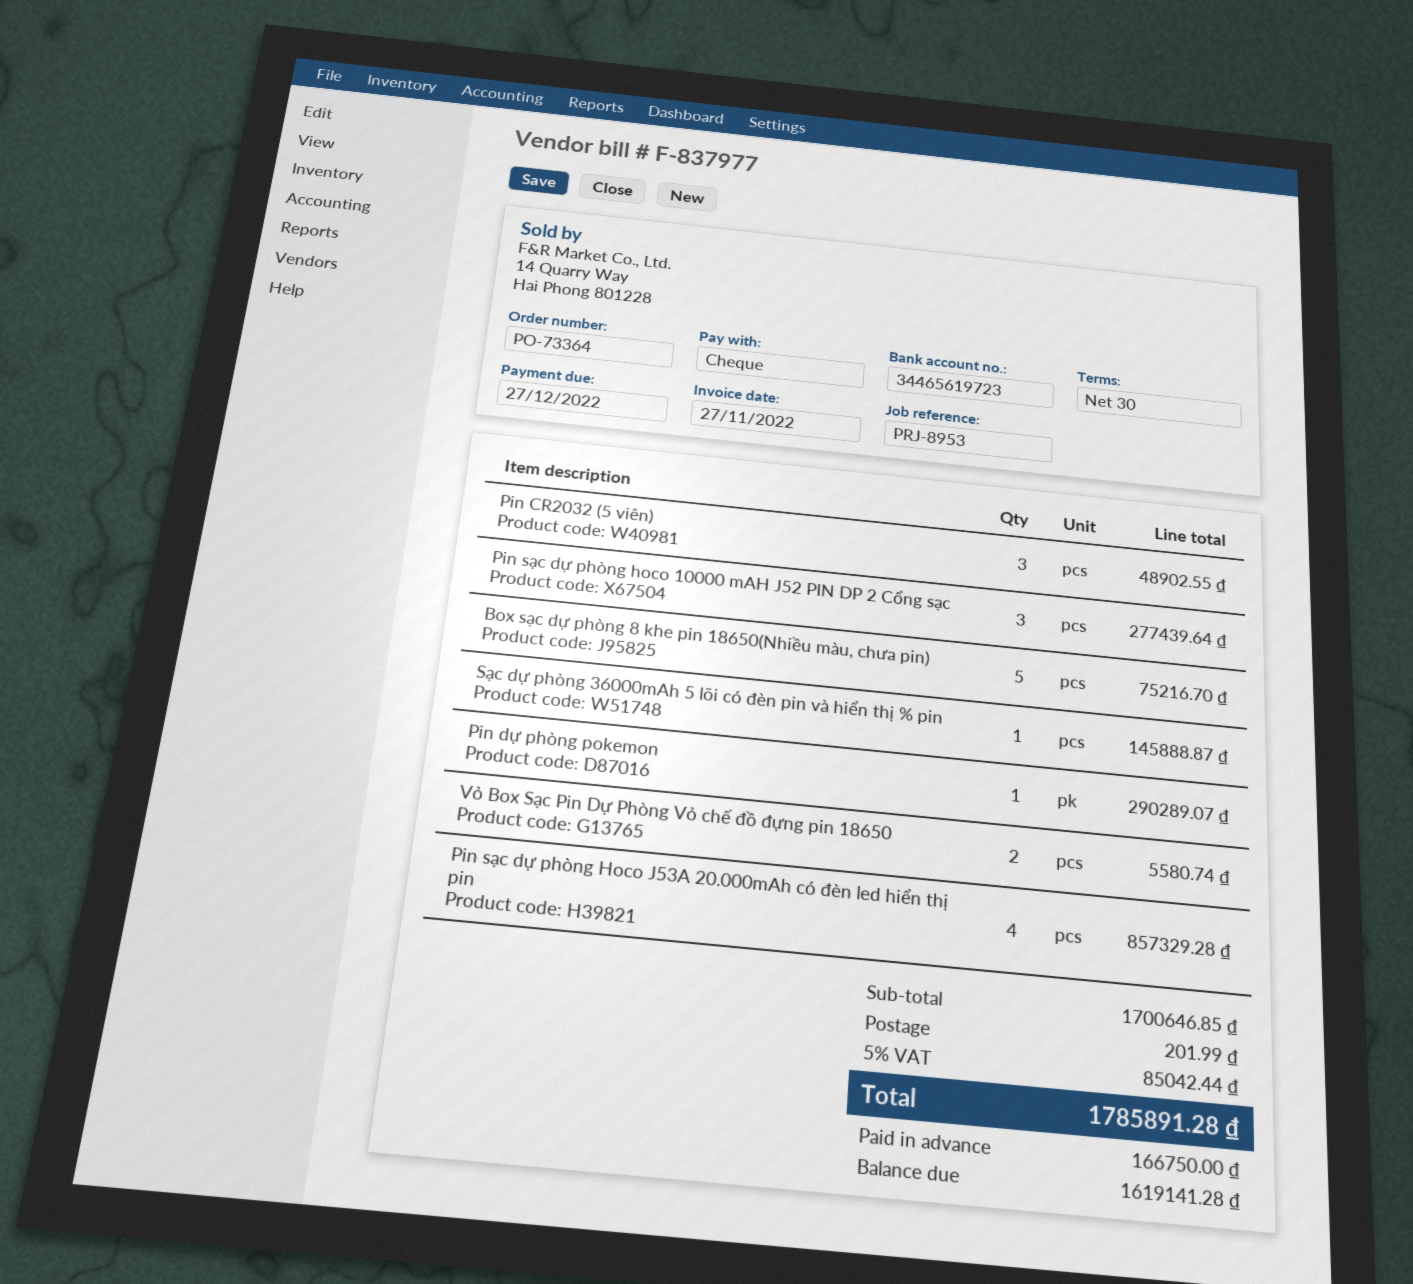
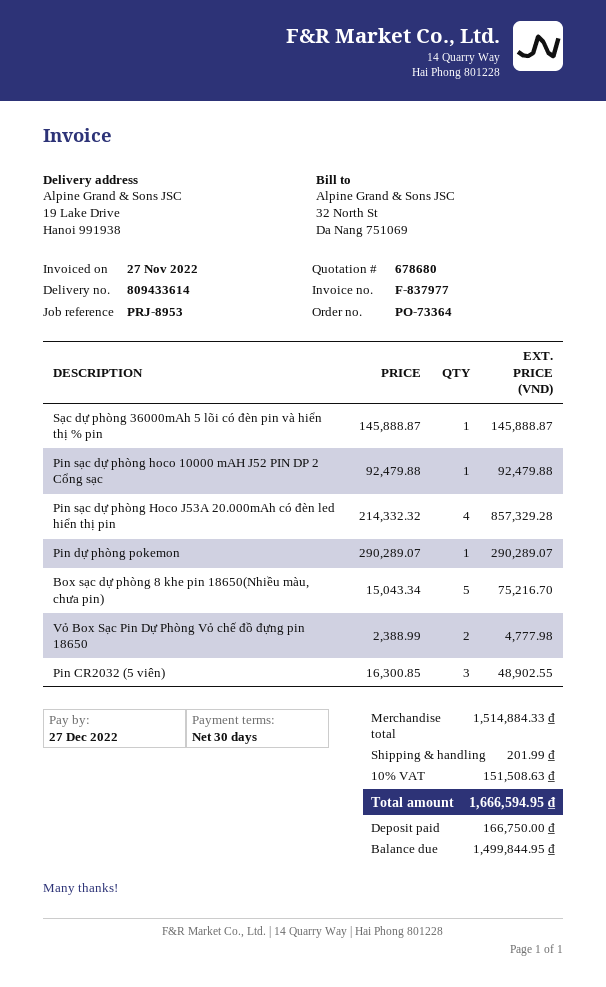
Pin sạc dự phòng hoco 10000 mAH J52 PIN DP 2 Cổng sạc: 3 for 277439.64 -> 1 for 92479.88
Vỏ Box Sạc Pin Dự Phòng Vỏ chế đồ đựng pin 18650: 2 for 5580.74 -> 2 for 4777.98
subtotal: 1700646.85 -> 1514884.33
tax: 5% = 85042.44 -> 10% = 151508.63
total: 1785891.28 -> 1666594.95
balance: 1619141.28 -> 1499844.95

